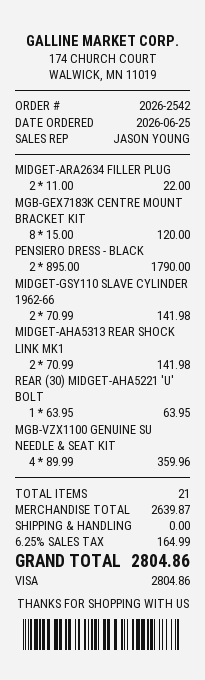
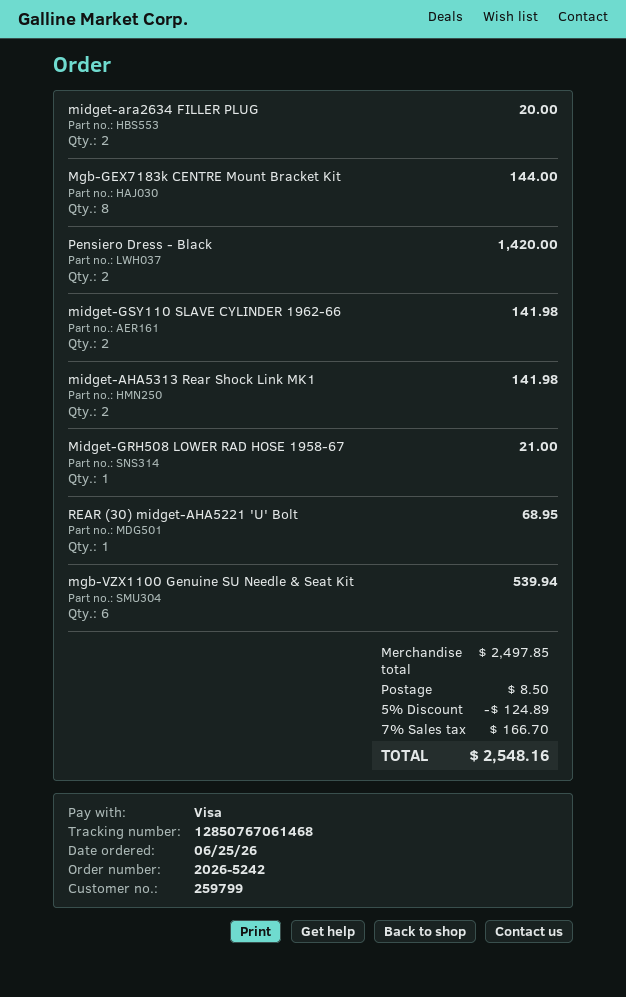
order number: 2026-2542 -> 2026-5242
MIDGET-ARA2634 FILLER PLUG: 2 for 22.00 -> 2 for 20.00
MGB-GEX7183K CENTRE MOUNT BRACKET KIT: 8 for 120.00 -> 8 for 144.00
PENSIERO DRESS - BLACK: 2 for 1790.00 -> 2 for 1420.00
REAR (30) MIDGET-AHA5221 'U' BOLT: 1 for 63.95 -> 1 for 68.95
MGB-VZX1100 GENUINE SU NEEDLE & SEAT KIT: 4 for 359.96 -> 6 for 539.94
Midget-GRH508 LOWER RAD HOSE 1958-67: none -> 1 for 21.00
subtotal: 2639.87 -> 2497.85
discount: none -> 5% = 124.89
shipping: 0.00 -> 8.50
tax: 6.25% = 164.99 -> 7% = 166.70
total: 2804.86 -> 2548.16

